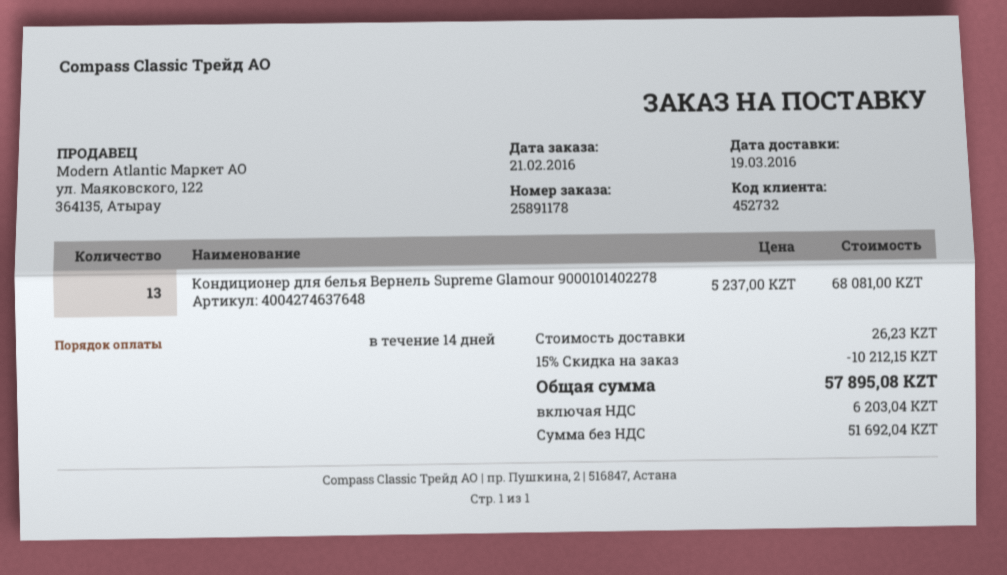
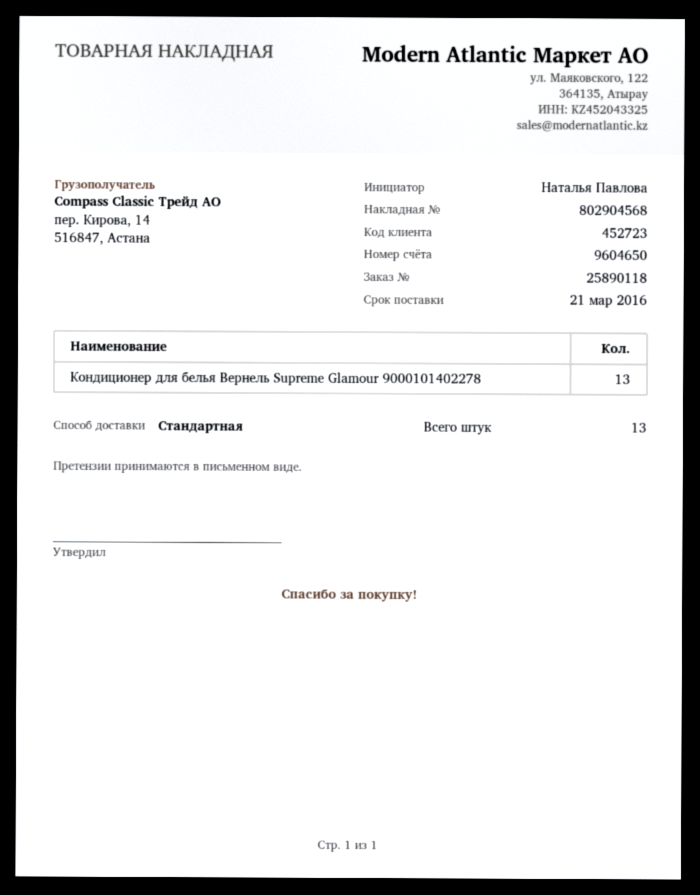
order number: 25891178 -> 25890118
delivery date: 2016-03-19 -> 2016-03-21
customer number: 452732 -> 452723

